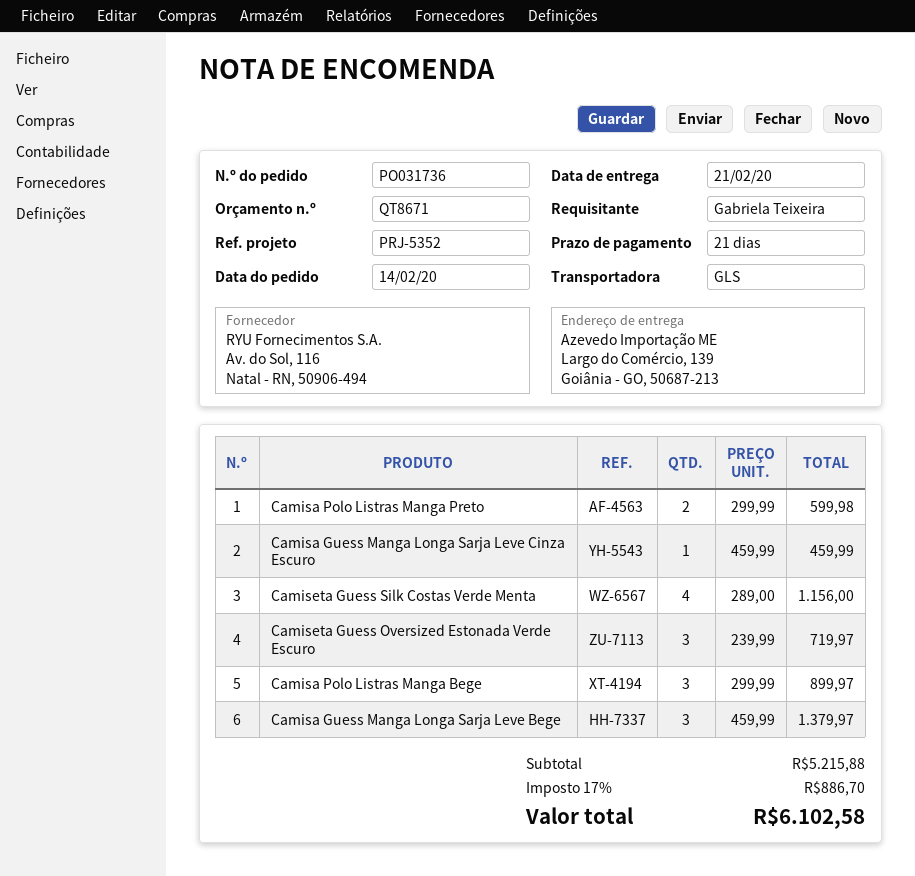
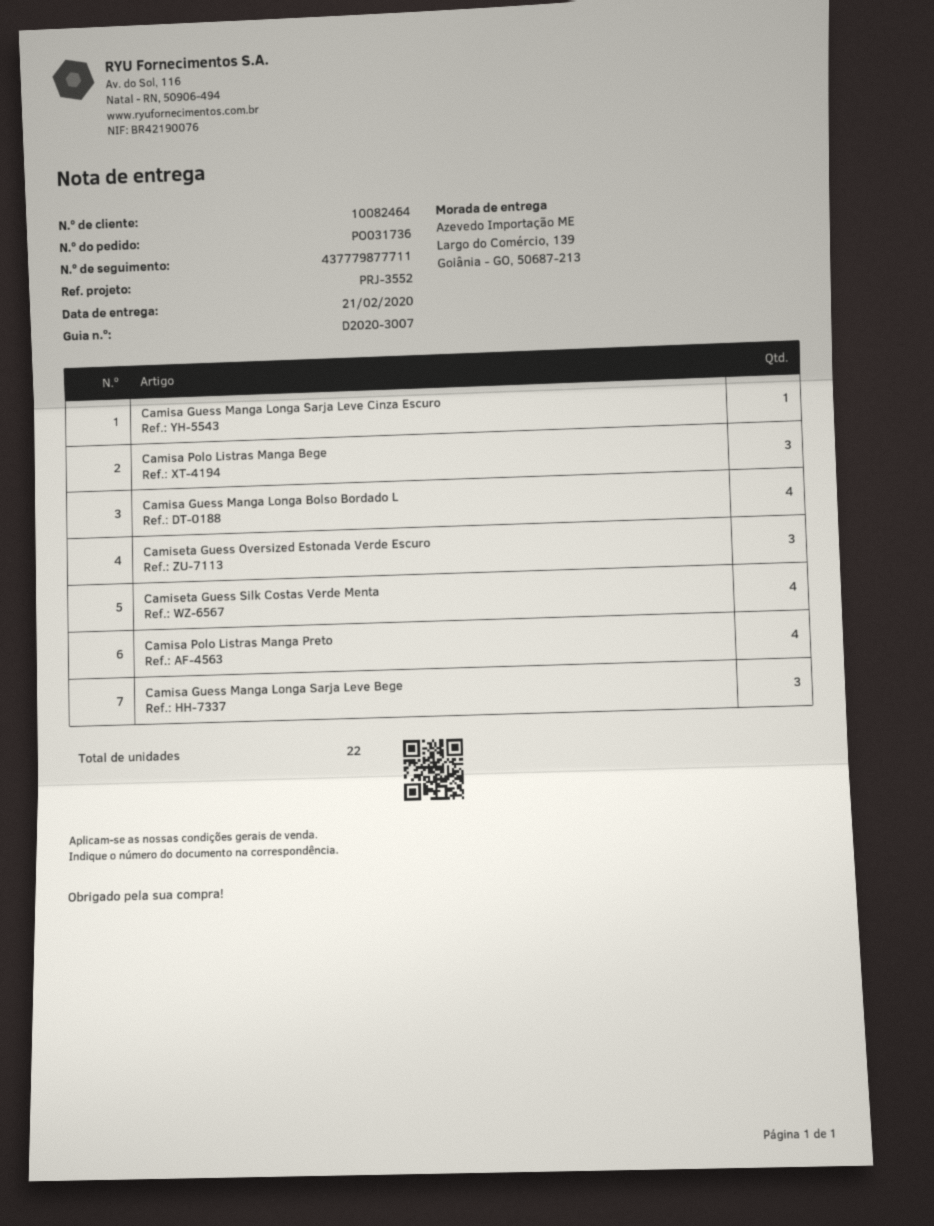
reference: PRJ-5352 -> PRJ-3552
Camisa Polo Listras Manga Preto: 2 -> 4
Camisa Guess Manga Longa Bolso Bordado L: none -> 4

